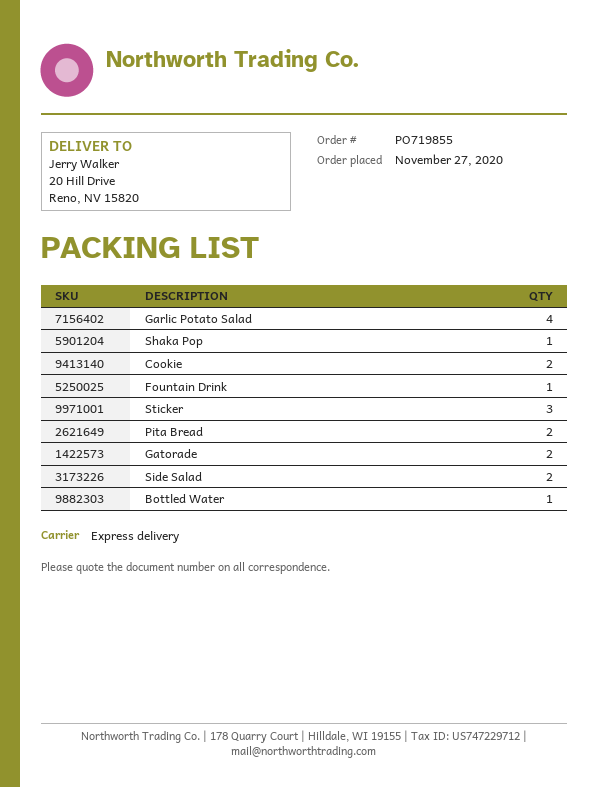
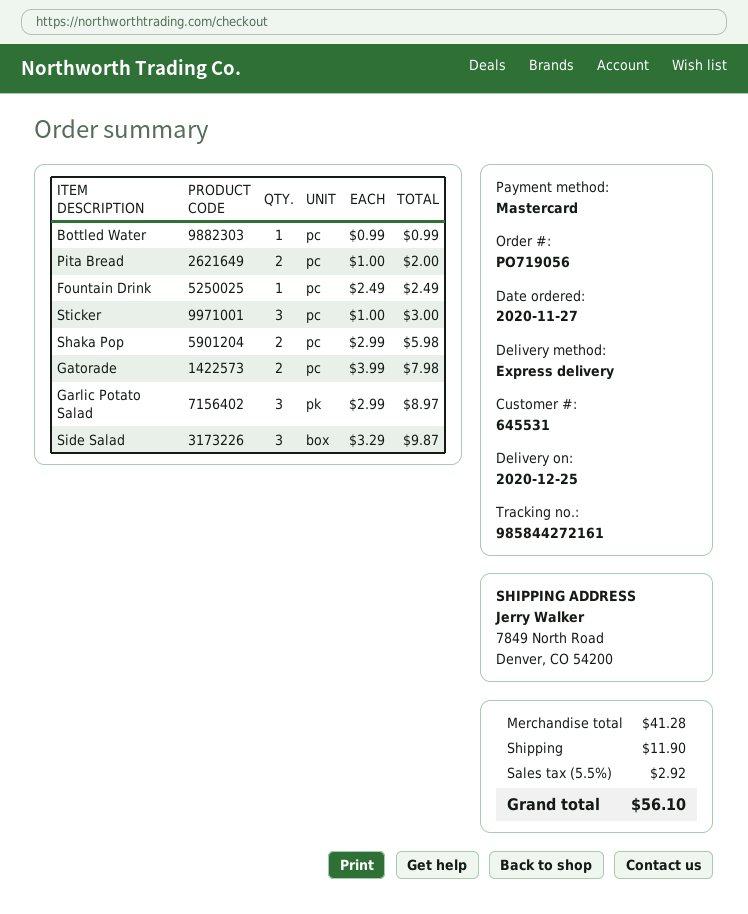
order number: PO719855 -> PO719056
ship to: 20 Hill Drive, Reno, NV 15820 -> 7849 North Road, Denver, CO 54200
Garlic Potato Salad: 4 -> 3
Shaka Pop: 1 -> 2
Cookie: 2 -> none
Side Salad: 2 -> 3

